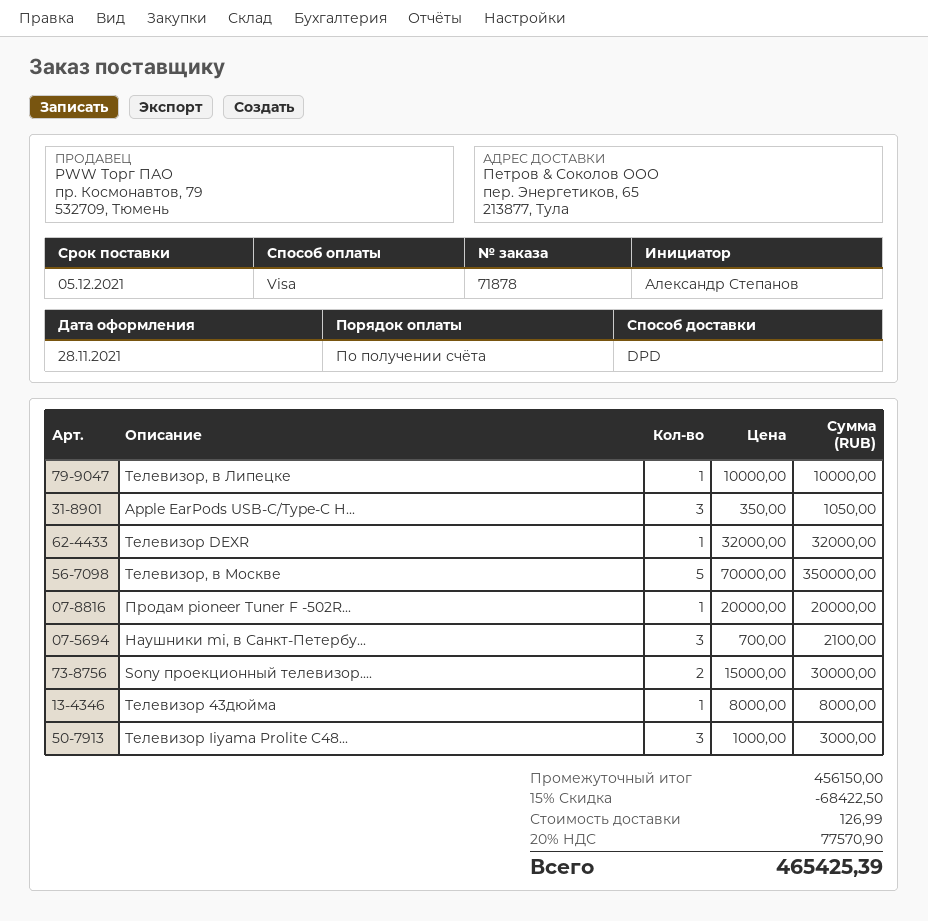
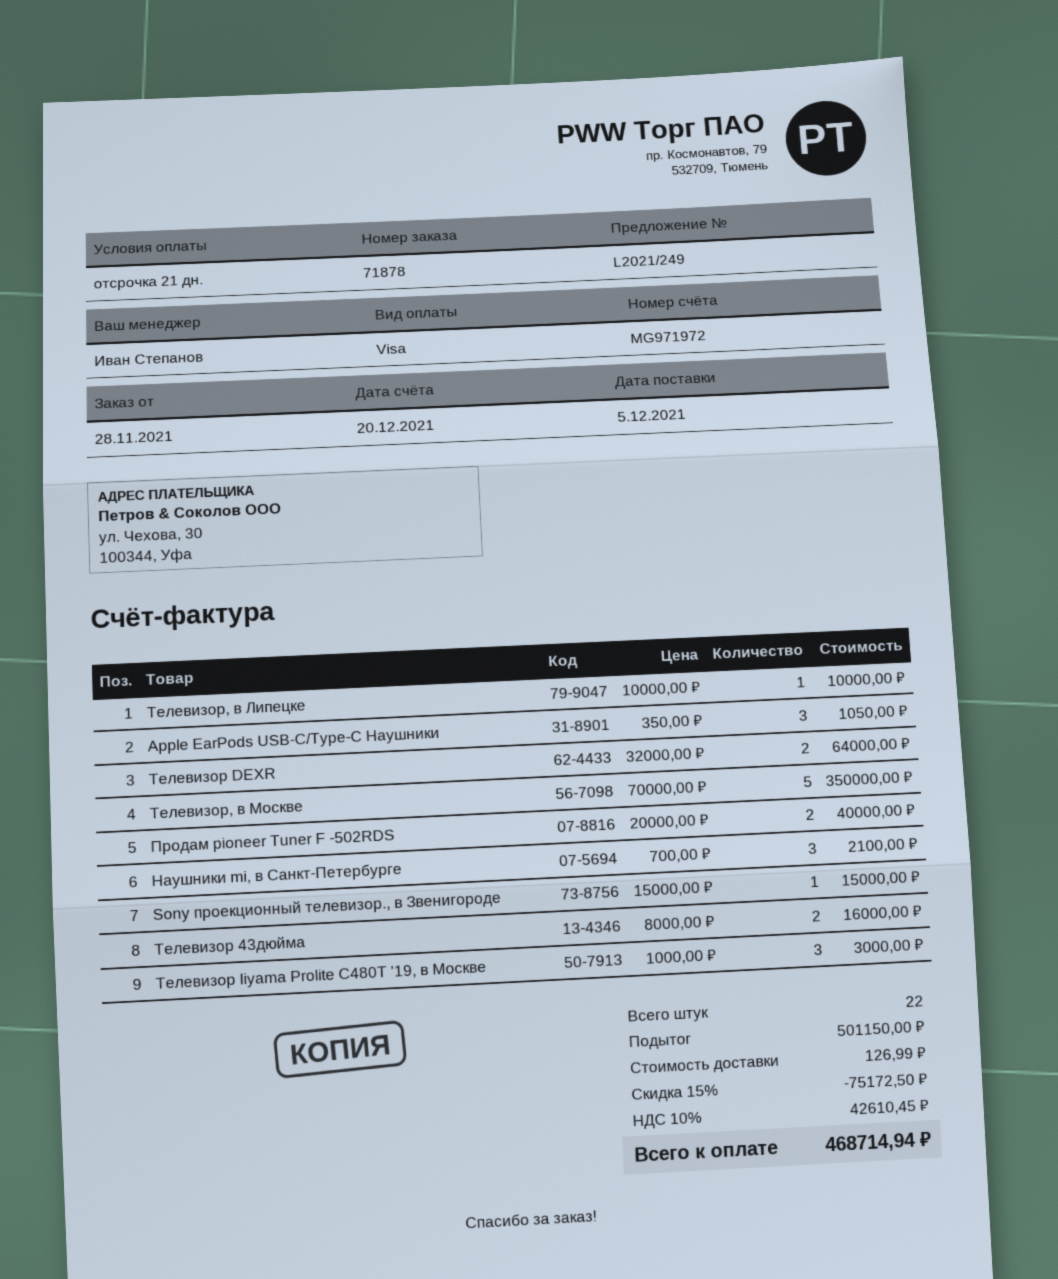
payment terms: on receipt -> 21 days
Телевизор DEXR: 1 x 32000.00 = 32000.00 -> 2 x 32000.00 = 64000.00
Продам pioneer Tuner F -502R...: 1 x 20000.00 = 20000.00 -> 2 x 20000.00 = 40000.00
Sony проекционный телевизор....: 2 x 15000.00 = 30000.00 -> 1 x 15000.00 = 15000.00
Телевизор 43дюйма: 1 x 8000.00 = 8000.00 -> 2 x 8000.00 = 16000.00
subtotal: 456150.00 -> 501150.00
discount: 15% = 68422.50 -> 15% = 75172.50
tax: 20% = 77570.90 -> 10% = 42610.45
total: 465425.39 -> 468714.94

